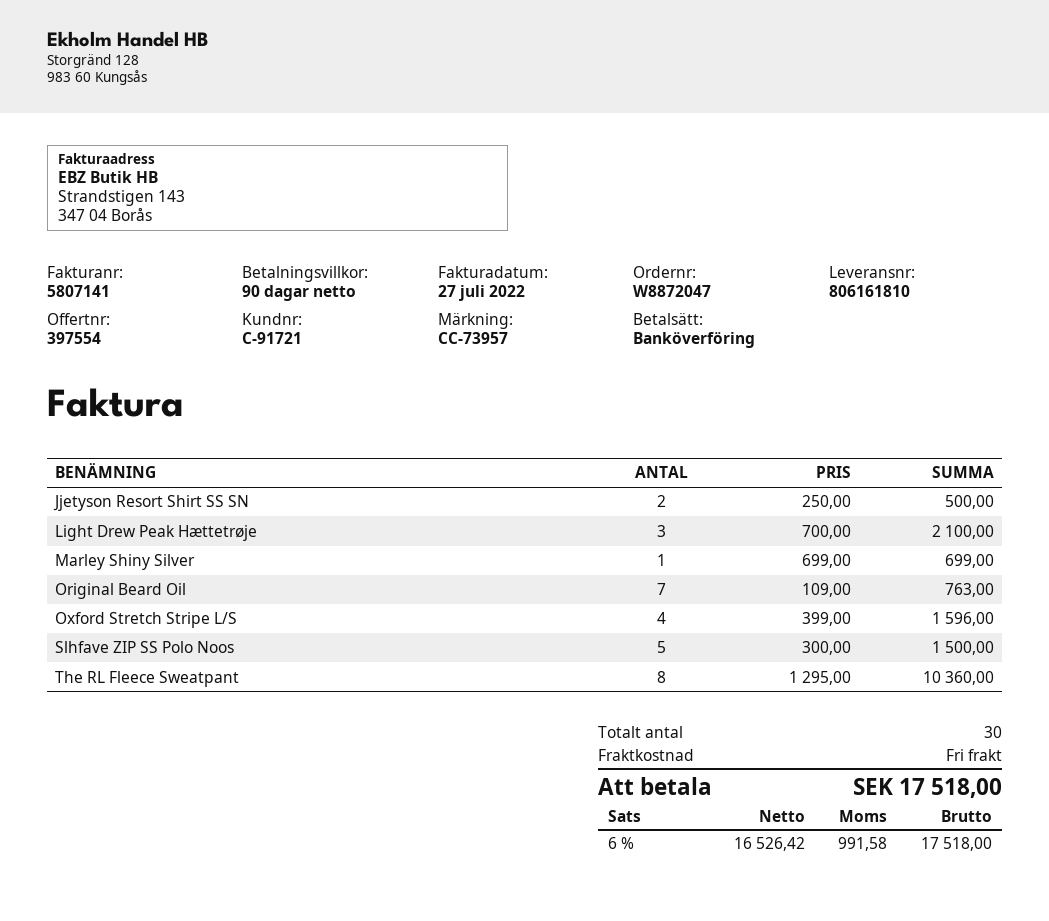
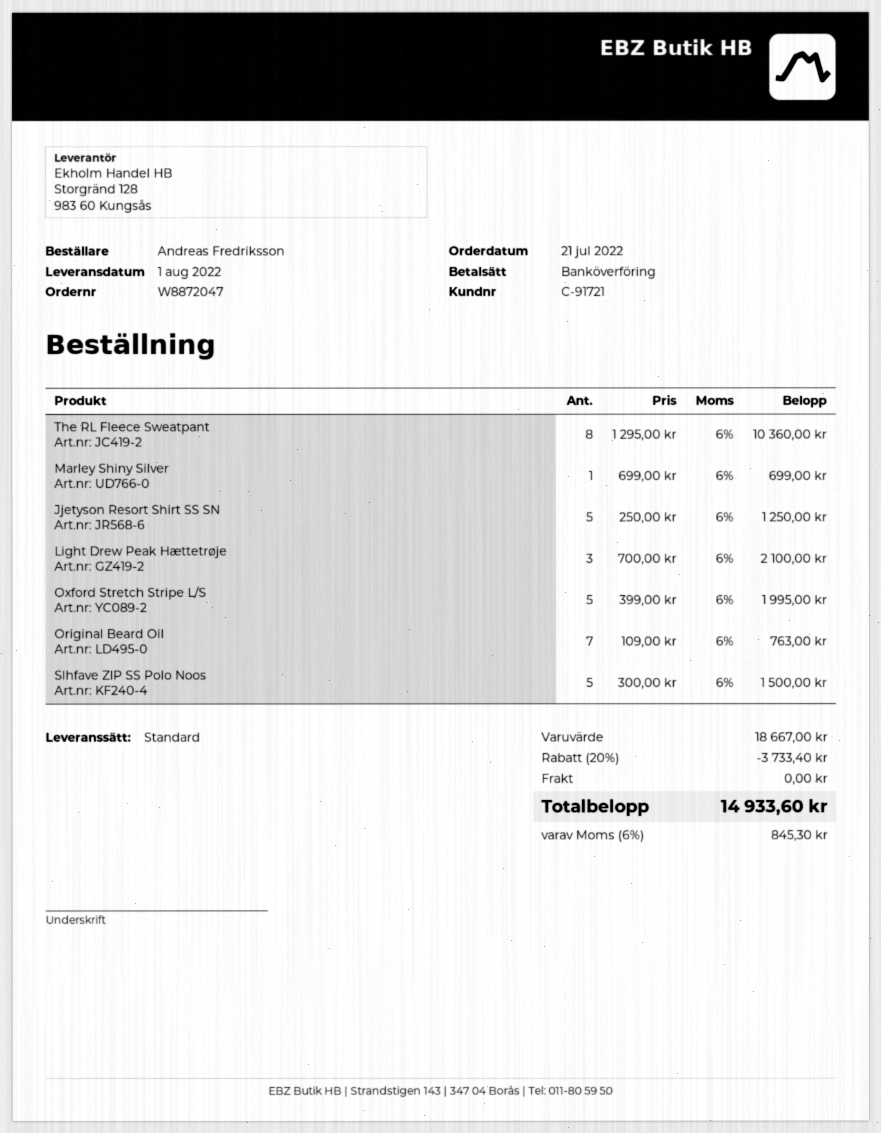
Jjetyson Resort Shirt SS SN: 2 x 250.00 = 500.00 -> 5 x 250.00 = 1250.00
Oxford Stretch Stripe L/S: 4 x 399.00 = 1596.00 -> 5 x 399.00 = 1995.00
discount: none -> 20% = 3733.40
tax: 6% = 991.58 -> 6% = 845.30
total: 17518.00 -> 14933.60

